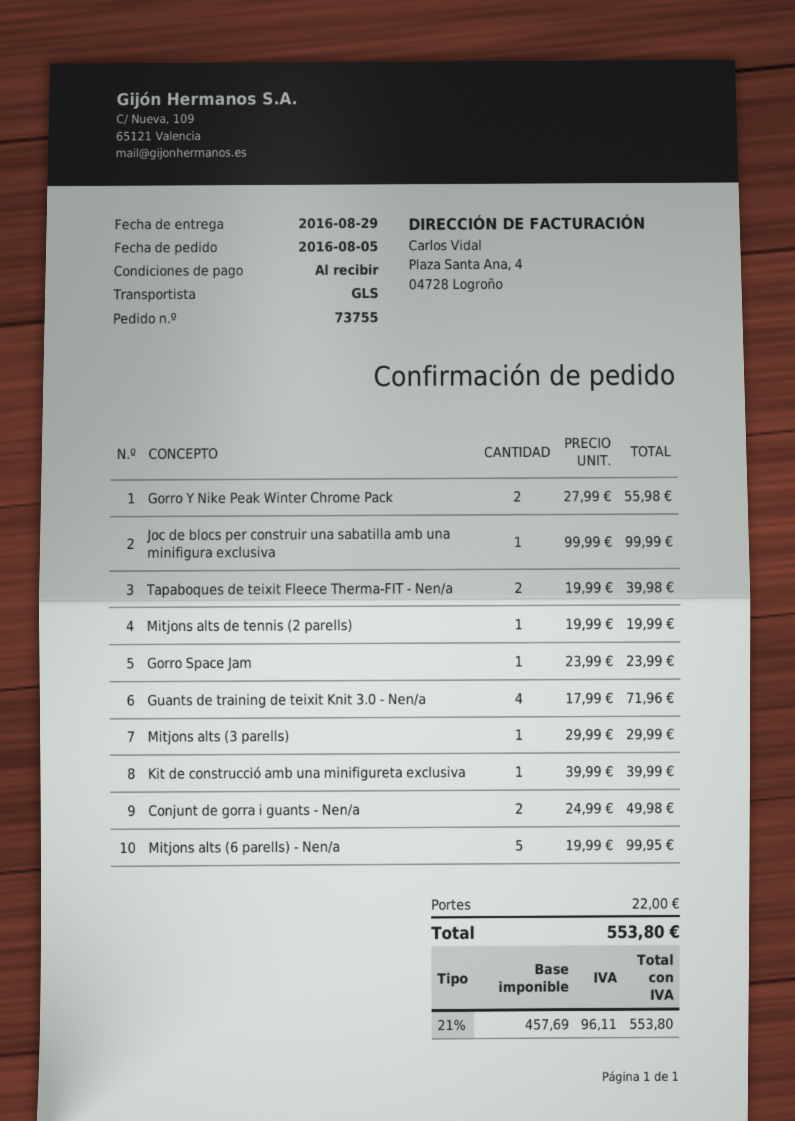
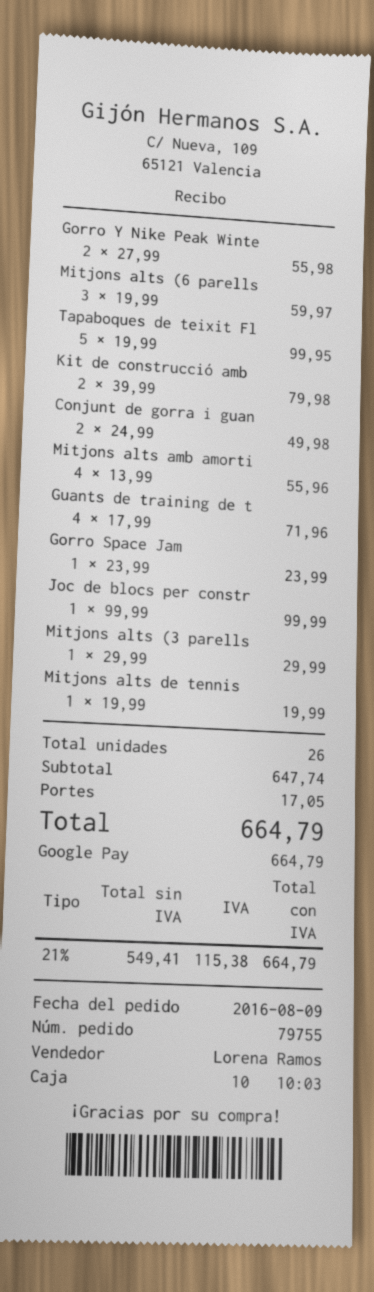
order number: 73755 -> 79755
order date: 2016-08-05 -> 2016-08-09
Tapaboques de teixit Fleece Therma-FIT - Nen/a: 2 x 19.99 = 39.98 -> 5 x 19.99 = 99.95
Kit de construcció amb una minifigureta exclusiva: 1 x 39.99 = 39.99 -> 2 x 39.99 = 79.98
Mitjons alts (6 parells) - Nen/a: 5 x 19.99 = 99.95 -> 3 x 19.99 = 59.97
Mitjons alts amb amorti: none -> 4 x 13.99 = 55.96
shipping: 22.00 -> 17.05
net: 457.69 -> 549.41
tax: 21% = 96.11 -> 21% = 115.38
total: 553.80 -> 664.79

